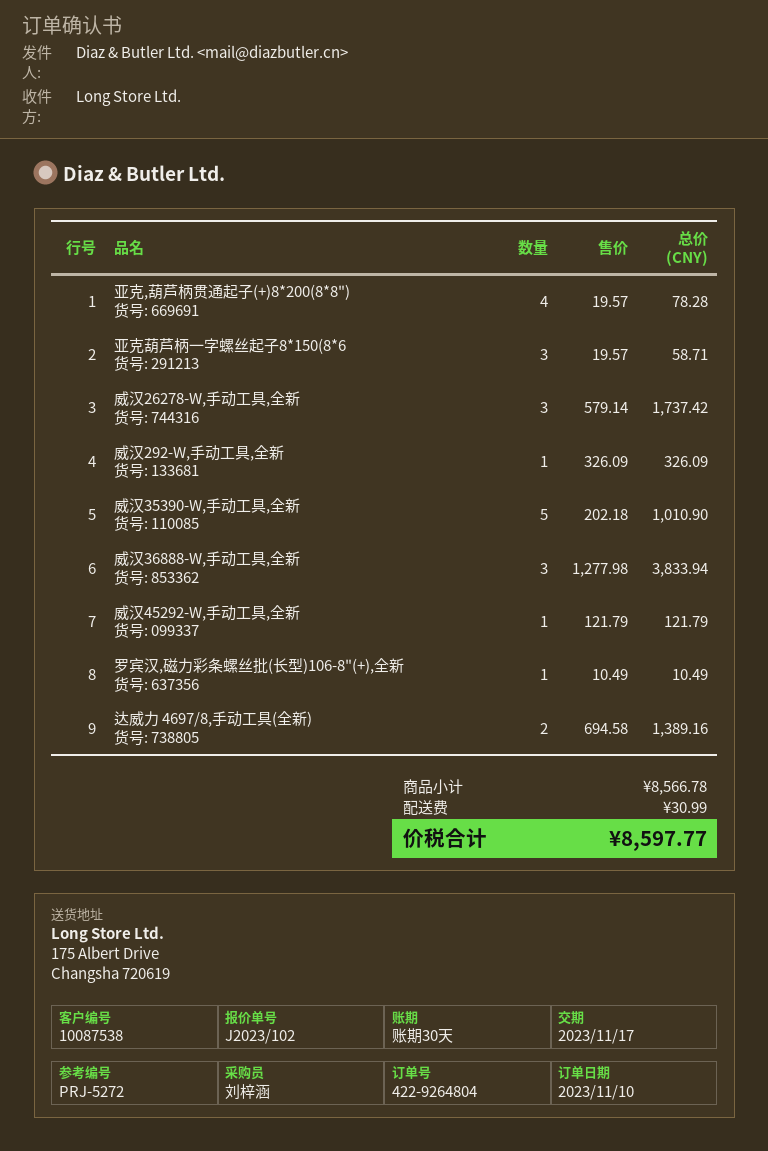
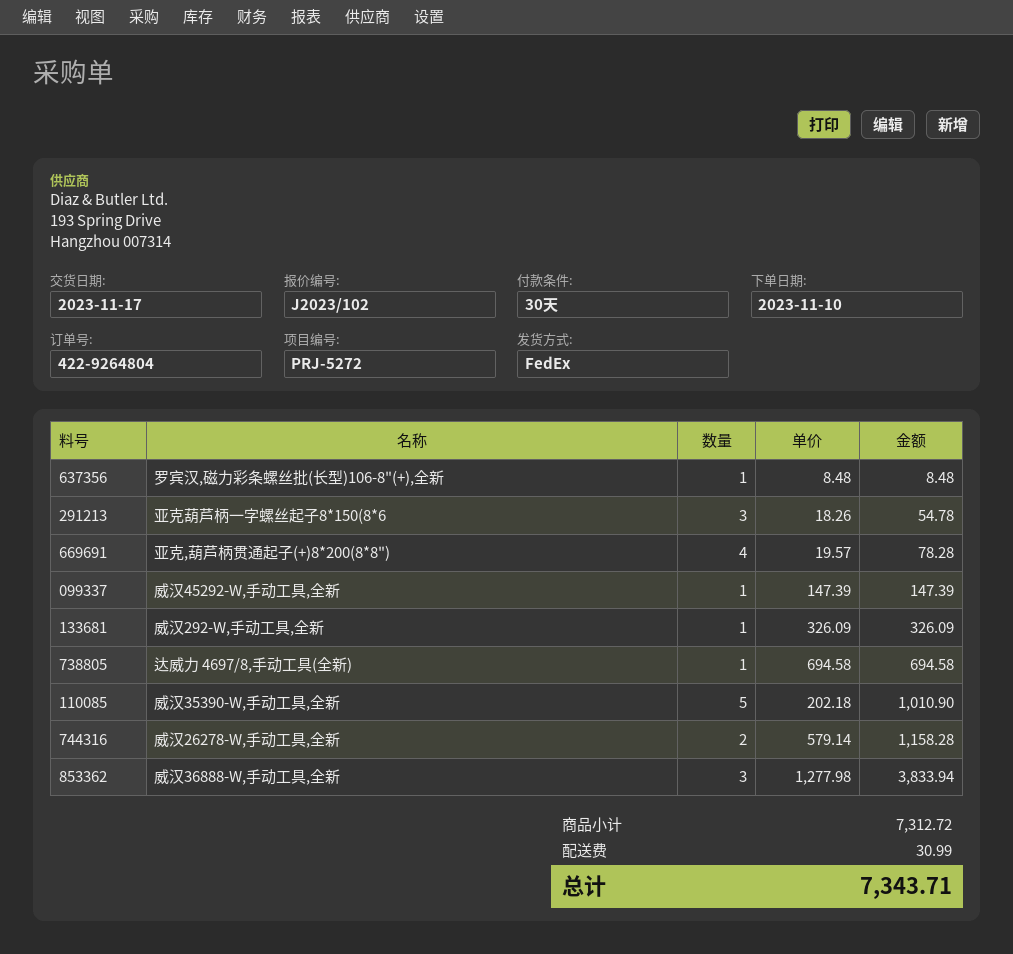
亚克葫芦柄一字螺丝起子8*150(8*6: 3 x 19.57 = 58.71 -> 3 x 18.26 = 54.78
威汉26278-W,手动工具,全新: 3 x 579.14 = 1737.42 -> 2 x 579.14 = 1158.28
威汉45292-W,手动工具,全新: 1 x 121.79 = 121.79 -> 1 x 147.39 = 147.39
罗宾汉,磁力彩条螺丝批(长型)106-8"(+),全新: 1 x 10.49 = 10.49 -> 1 x 8.48 = 8.48
达威力 4697/8,手动工具(全新): 2 x 694.58 = 1389.16 -> 1 x 694.58 = 694.58
subtotal: 8566.78 -> 7312.72
total: 8597.77 -> 7343.71

